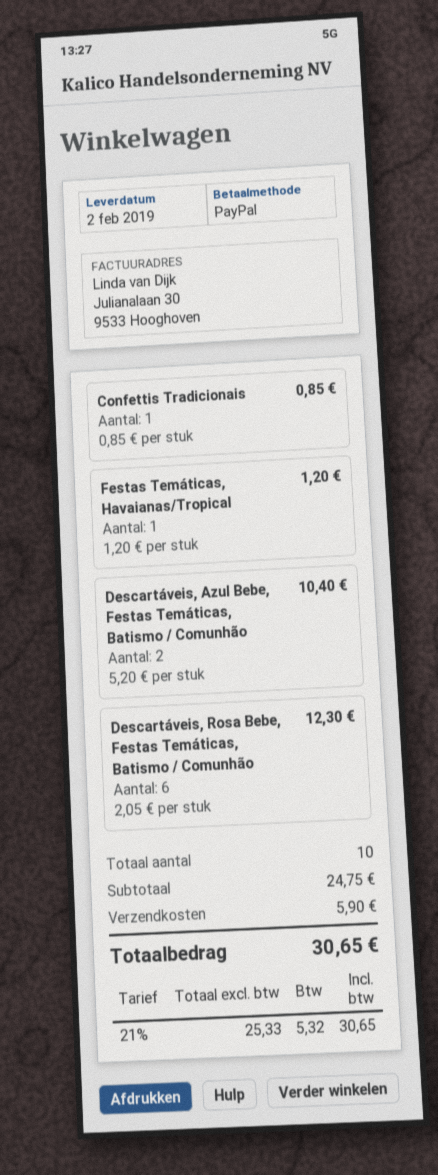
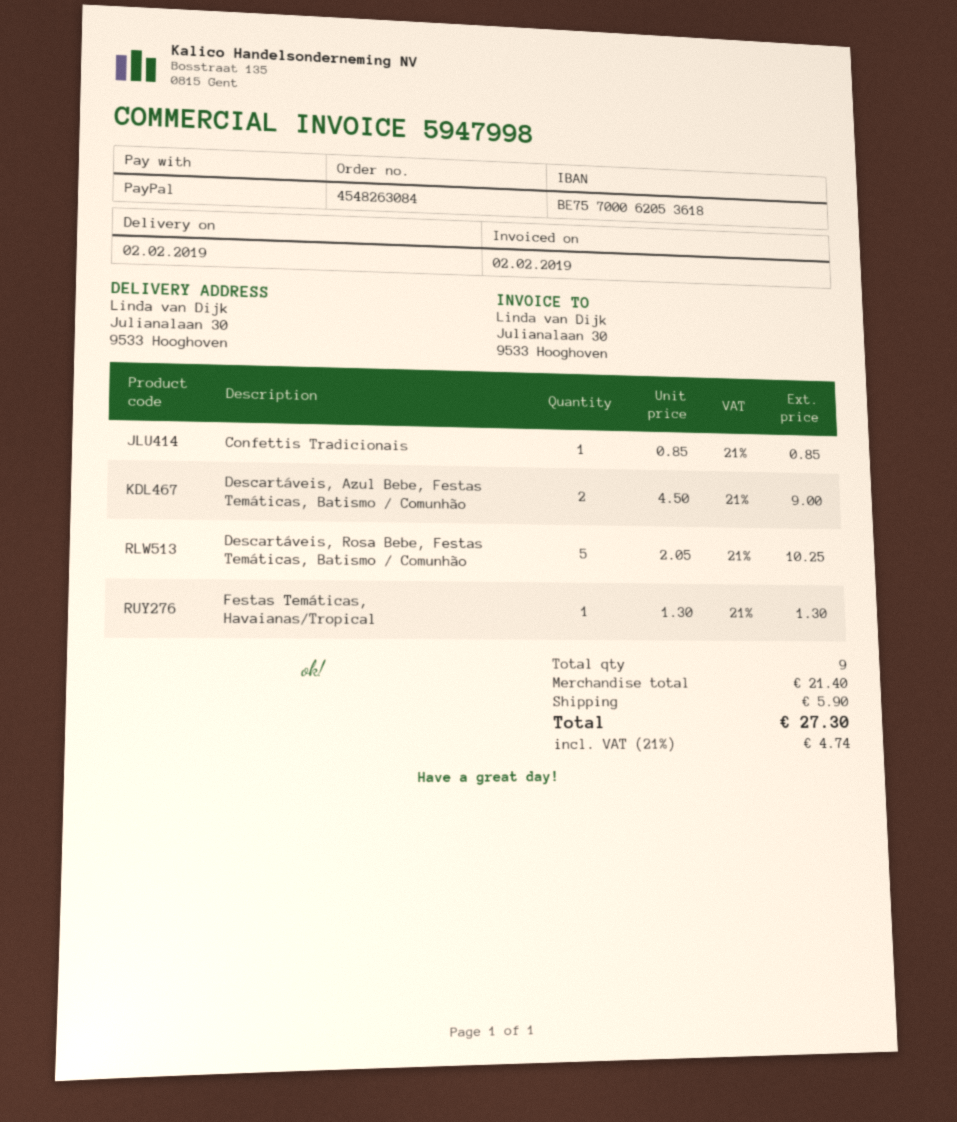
Festas Temáticas, Havaianas/Tropical: 1 x 1.20 = 1.20 -> 1 x 1.30 = 1.30
Descartáveis, Azul Bebe, Festas Temáticas, Batismo / Comunhão: 2 x 5.20 = 10.40 -> 2 x 4.50 = 9.00
Descartáveis, Rosa Bebe, Festas Temáticas, Batismo / Comunhão: 6 x 2.05 = 12.30 -> 5 x 2.05 = 10.25
total quantity: 10 -> 9
subtotal: 24.75 -> 21.40
tax: 21% = 5.32 -> 21% = 4.74
total: 30.65 -> 27.30

